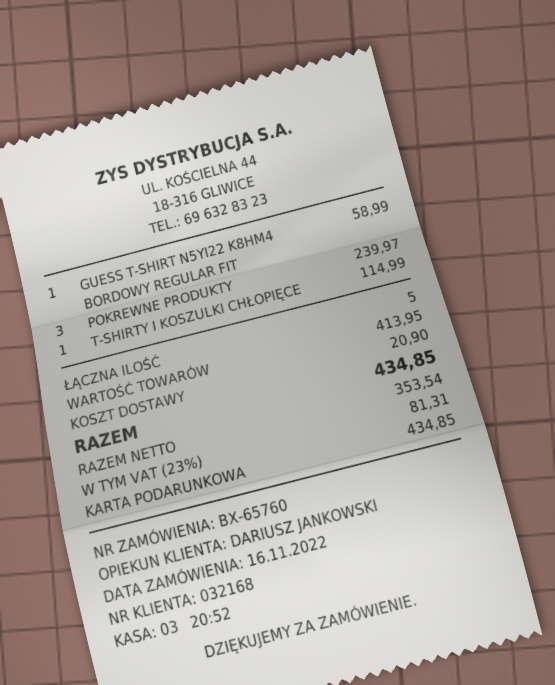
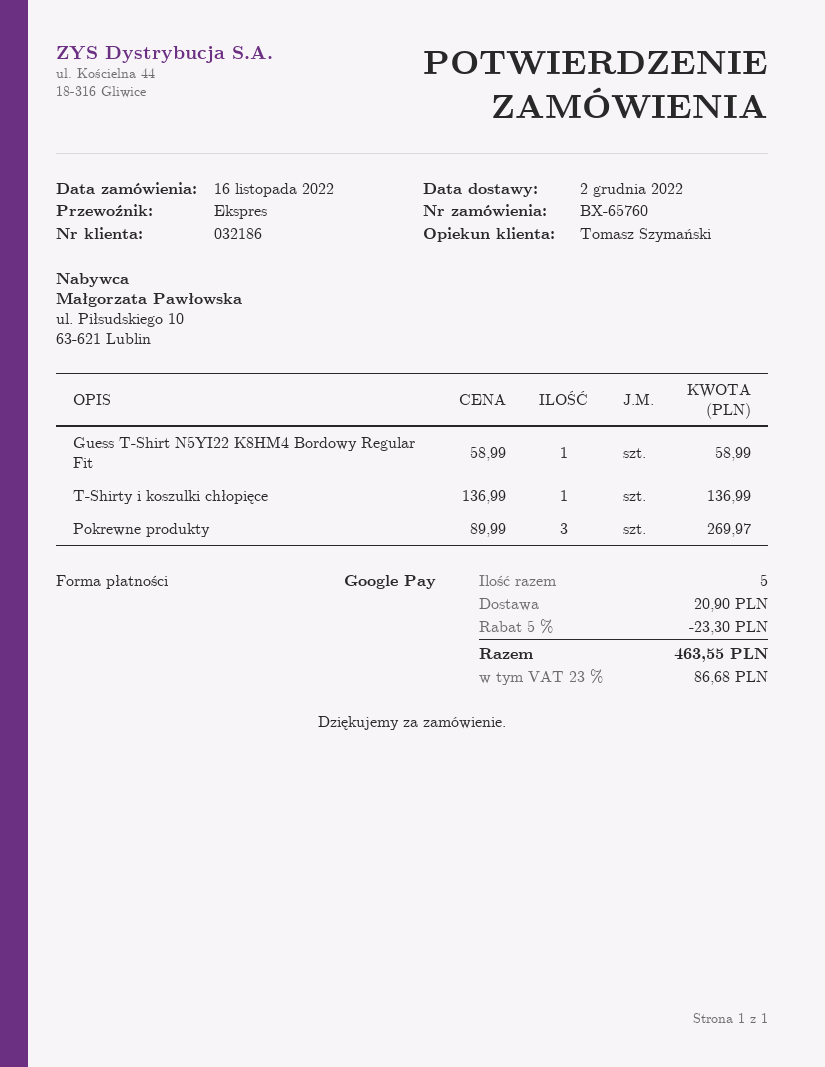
customer number: 032168 -> 032186
sales rep: DARIUSZ JANKOWSKI -> Tomasz Szymański
payment method: gift card -> Google Pay
POKREWNE PRODUKTY: 3 for 239.97 -> 3 for 269.97
T-SHIRTY I KOSZULKI CHŁOPIĘCE: 1 for 114.99 -> 1 for 136.99
discount: none -> 5% = 23.30
tax: 23% = 81.31 -> 23% = 86.68
total: 434.85 -> 463.55

